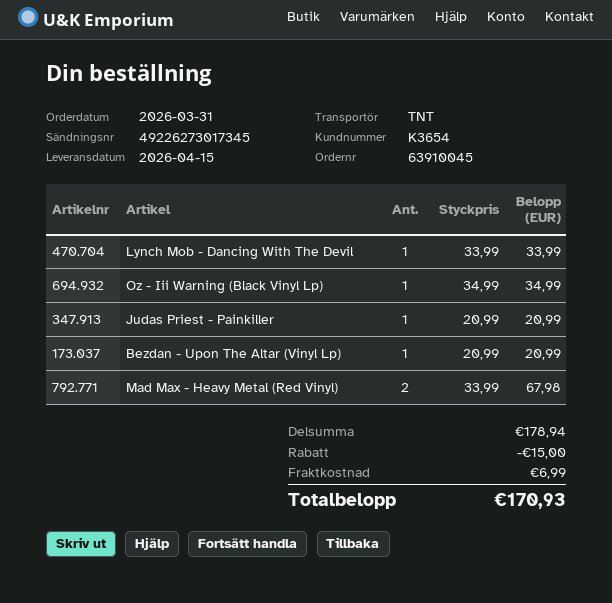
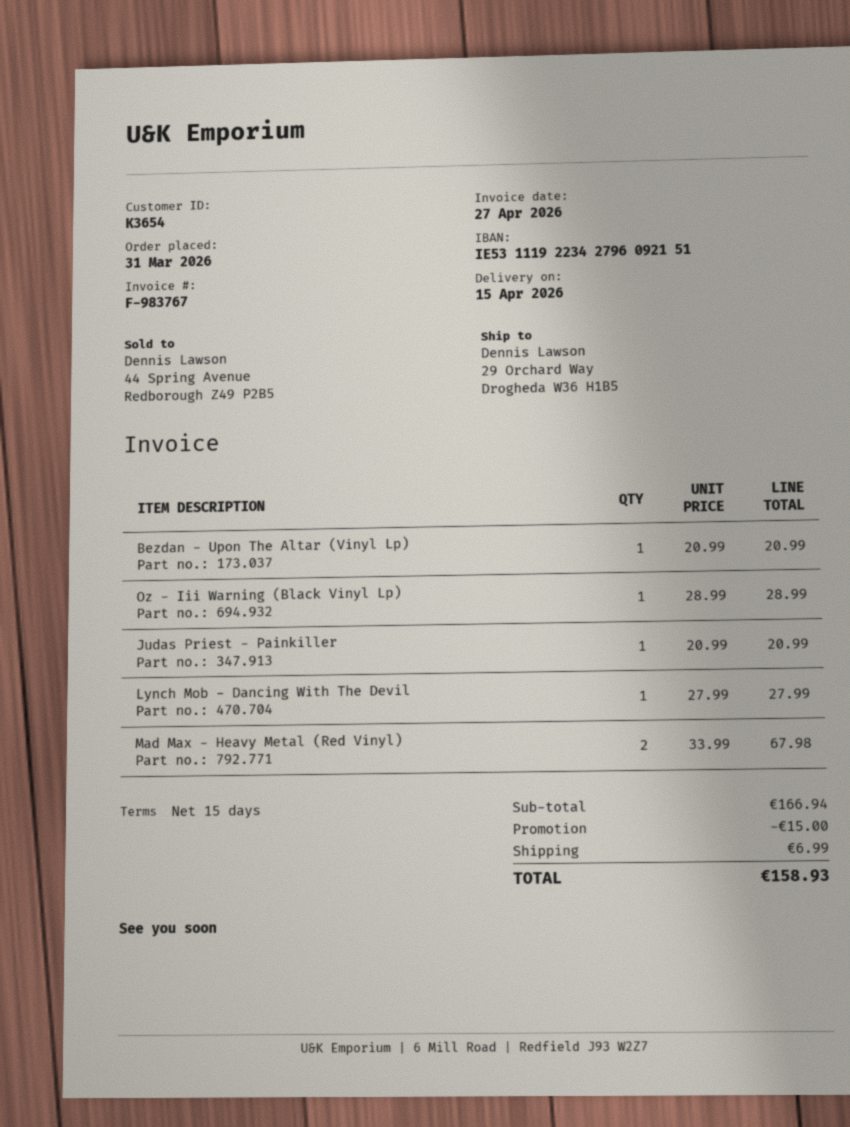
Lynch Mob - Dancing With The Devil: 1 x 33.99 = 33.99 -> 1 x 27.99 = 27.99
Oz - Iii Warning (Black Vinyl Lp): 1 x 34.99 = 34.99 -> 1 x 28.99 = 28.99
subtotal: 178.94 -> 166.94
total: 170.93 -> 158.93

